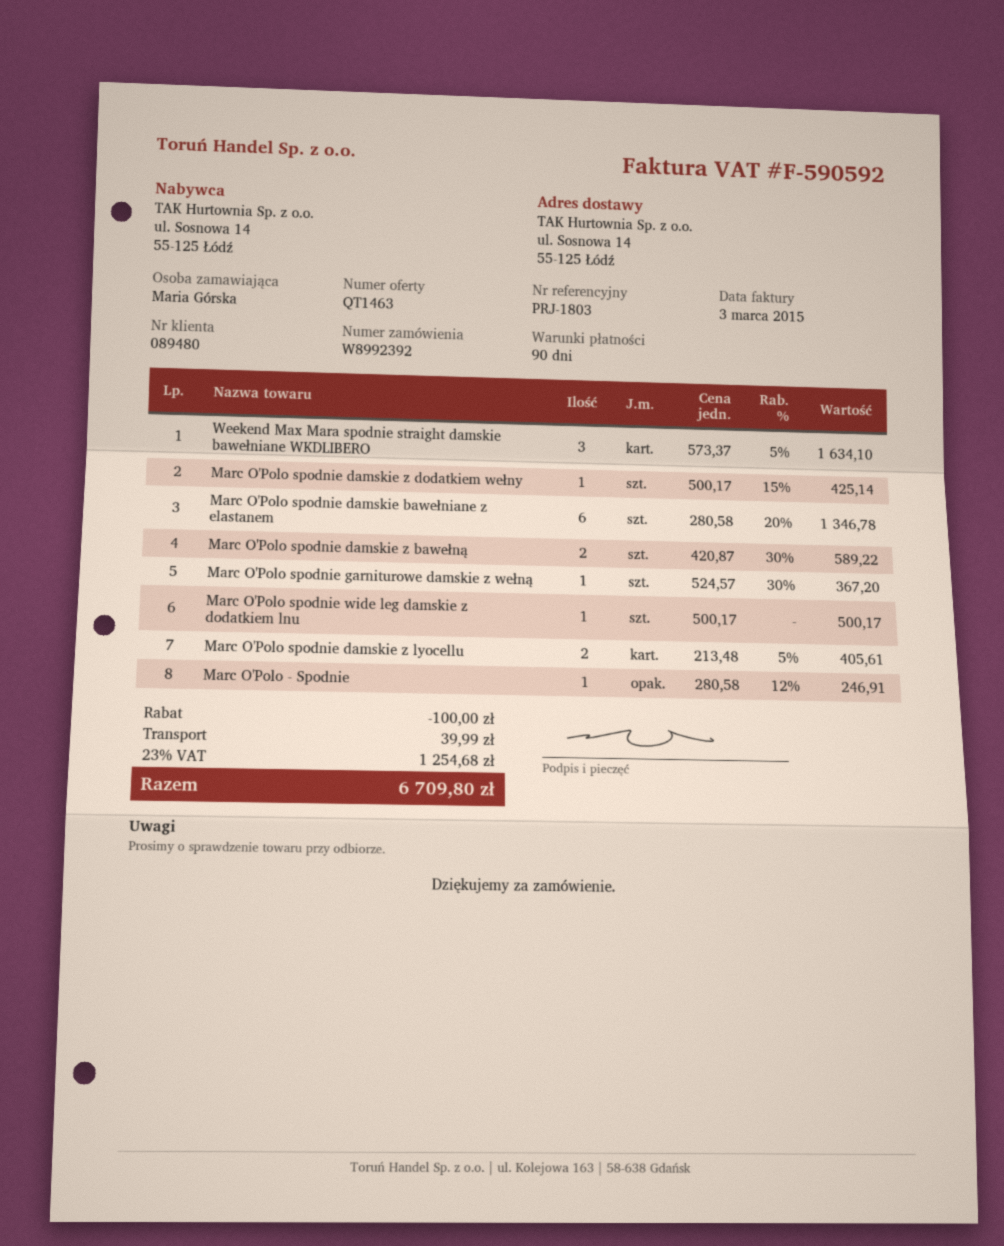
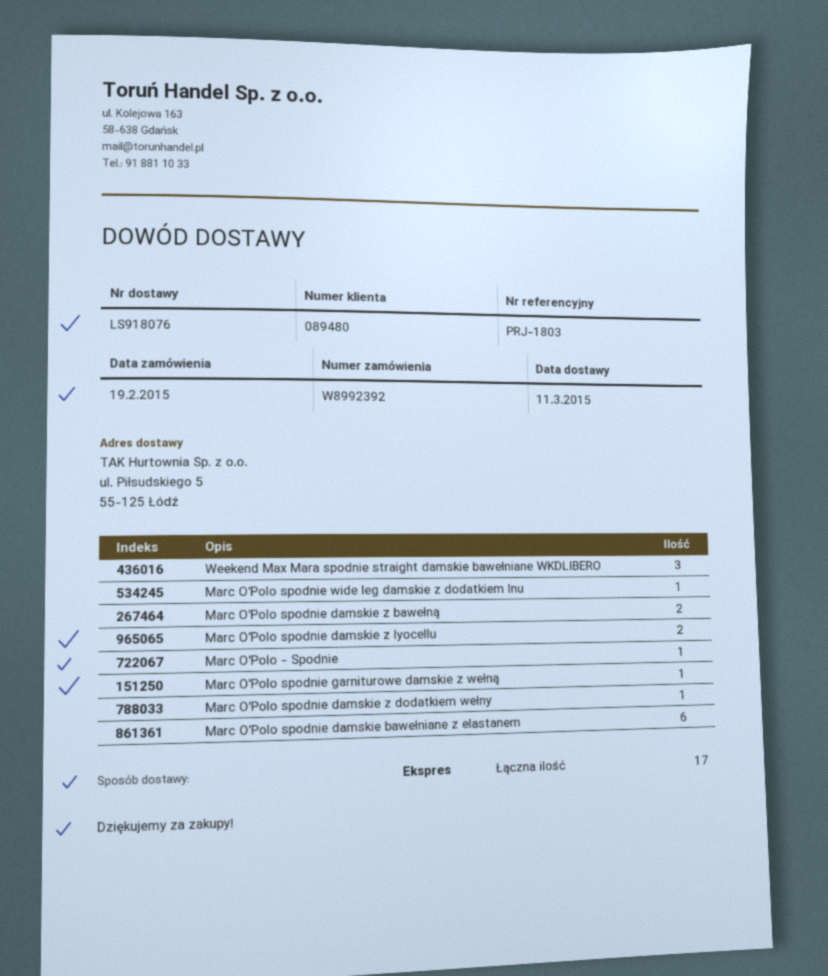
ship to: ul. Sosnowa 14, 55-125 Łódź -> ul. Piłsudskiego 5, 55-125 Łódź

